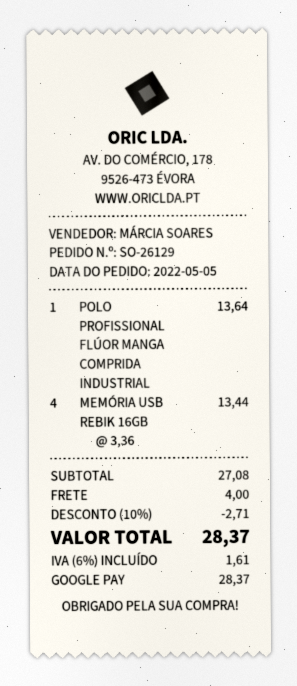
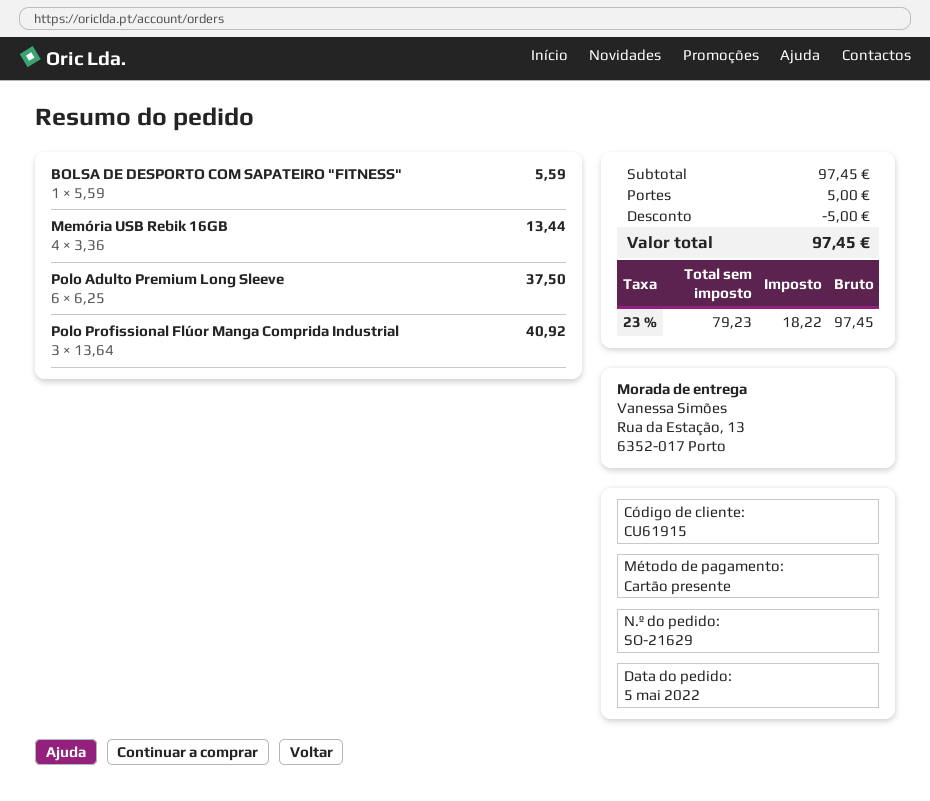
order number: SO-26129 -> SO-21629
payment method: Google Pay -> gift card
POLO PROFISSIONAL FLÚOR MANGA COMPRIDA INDUSTRIAL: 1 x 13.64 = 13.64 -> 3 x 13.64 = 40.92
BOLSA DE DESPORTO COM SAPATEIRO "FITNESS": none -> 1 x 5.59 = 5.59
Polo Adulto Premium Long Sleeve: none -> 6 x 6.25 = 37.50
subtotal: 27.08 -> 97.45
discount: 2.71 -> 5.00
shipping: 4.00 -> 5.00
tax: 6% = 1.61 -> 23% = 18.22
total: 28.37 -> 97.45

